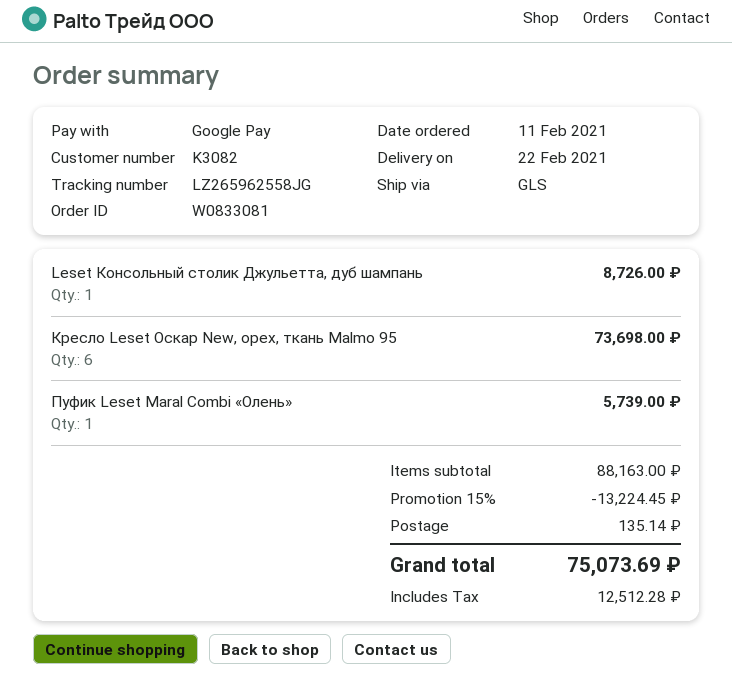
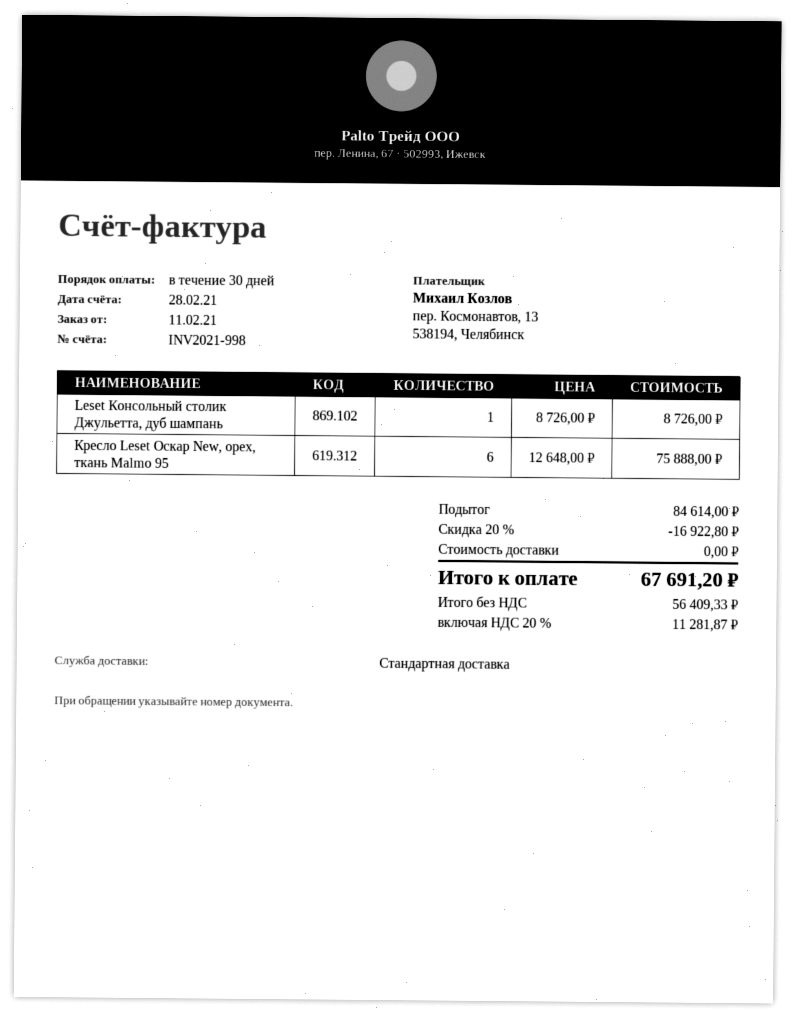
shipping method: GLS -> standard
Кресло Leset Оскар New, орех, ткань Malmo 95: 6 for 73698.00 -> 6 for 75888.00
Пуфик Leset Maral Combi «Олень»: 1 for 5739.00 -> none
subtotal: 88163.00 -> 84614.00
discount: 15% = 13224.45 -> 20% = 16922.80
shipping: 135.14 -> 0.00
tax: 12512.28 -> 11281.87
total: 75073.69 -> 67691.20

